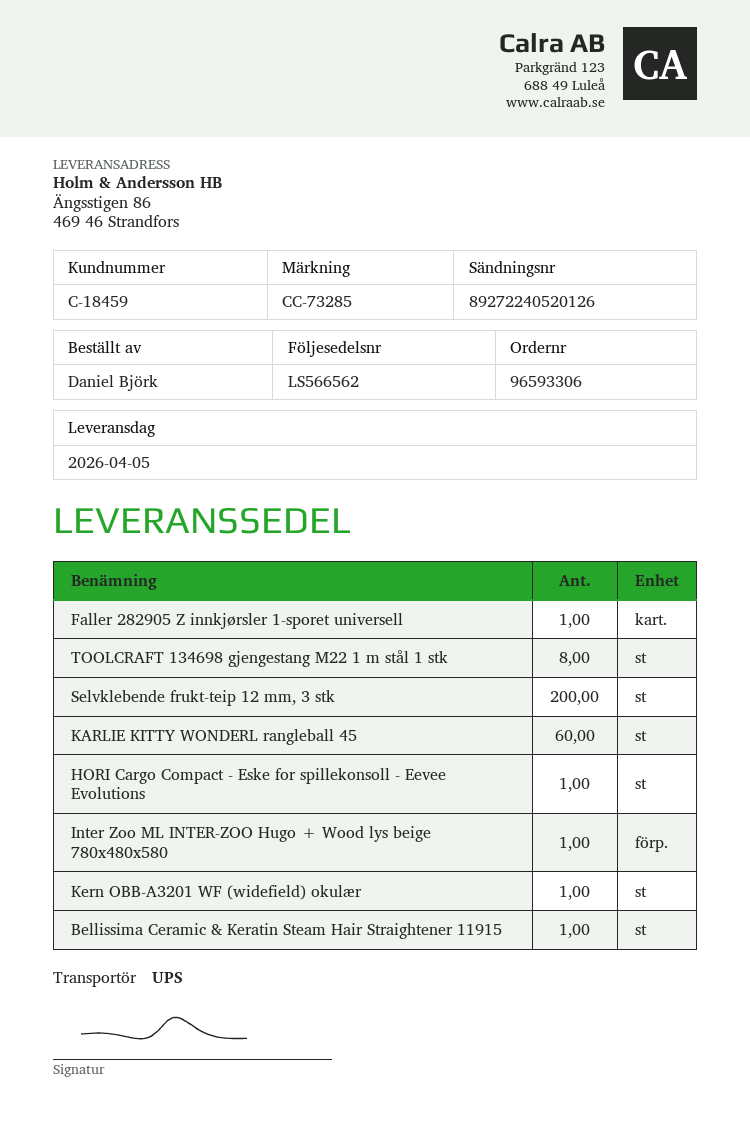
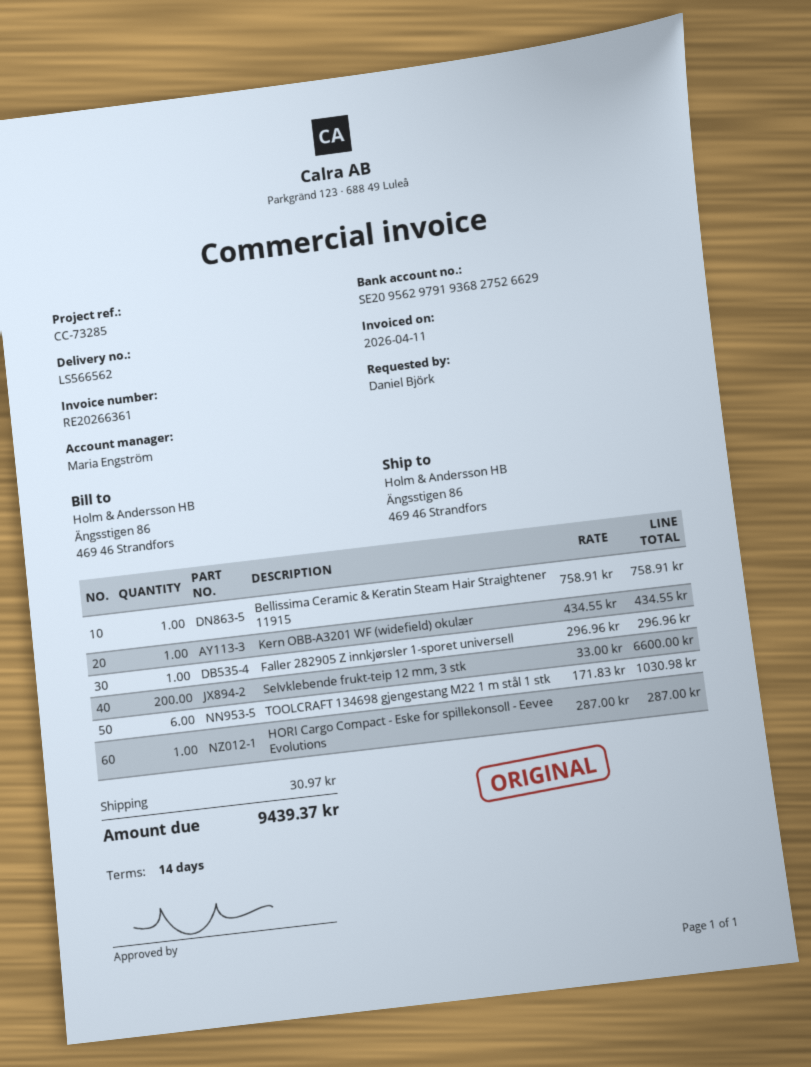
TOOLCRAFT 134698 gjengestang M22 1 m stål 1 stk: 8 -> 6
KARLIE KITTY WONDERL rangleball 45: 60 -> none
Inter Zoo ML INTER-ZOO Hugo + Wood lys beige 780x480x580: 1 -> none

